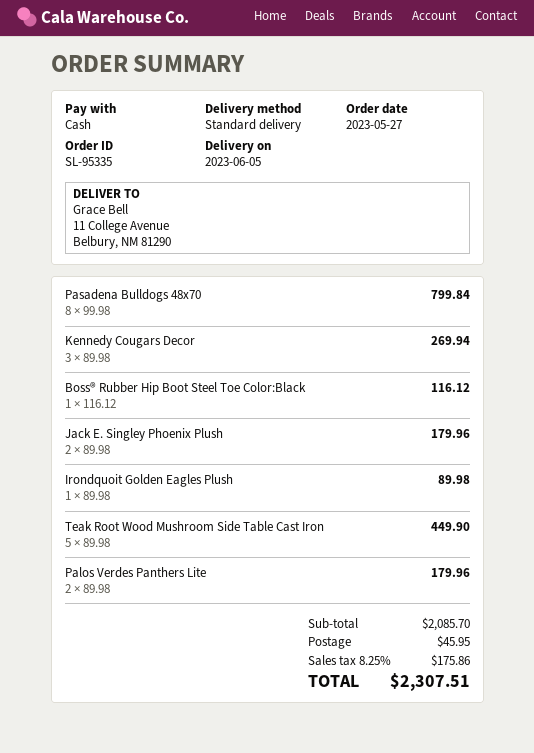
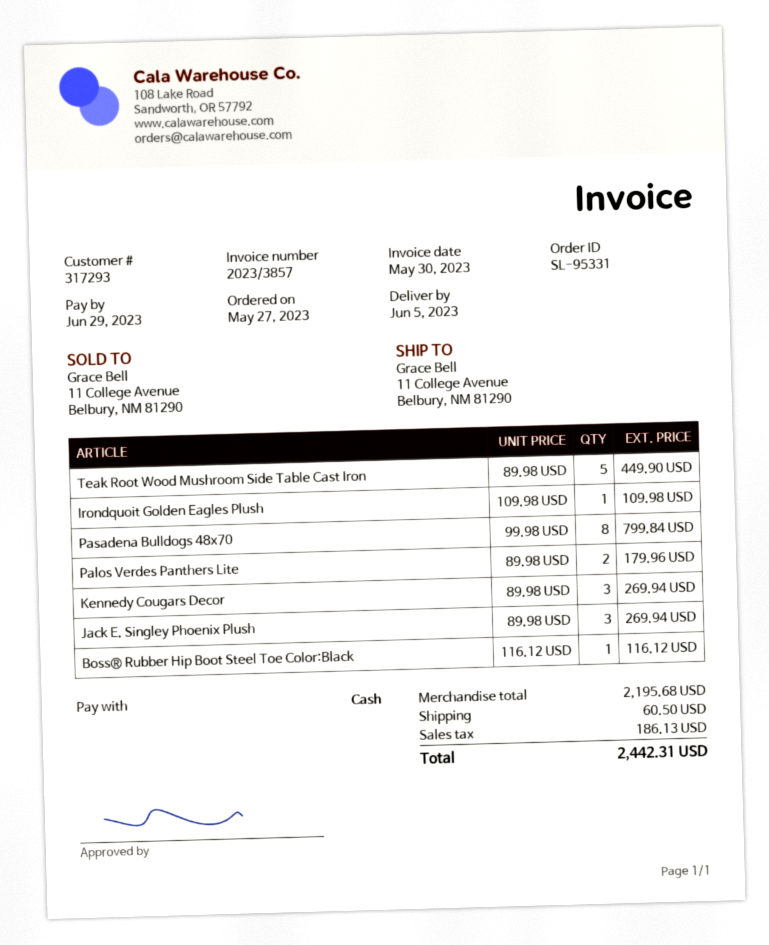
order number: SL-95335 -> SL-95331
Jack E. Singley Phoenix Plush: 2 x 89.98 = 179.96 -> 3 x 89.98 = 269.94
Irondquoit Golden Eagles Plush: 1 x 89.98 = 89.98 -> 1 x 109.98 = 109.98
subtotal: 2085.70 -> 2195.68
shipping: 45.95 -> 60.50
tax: 175.86 -> 186.13
total: 2307.51 -> 2442.31

